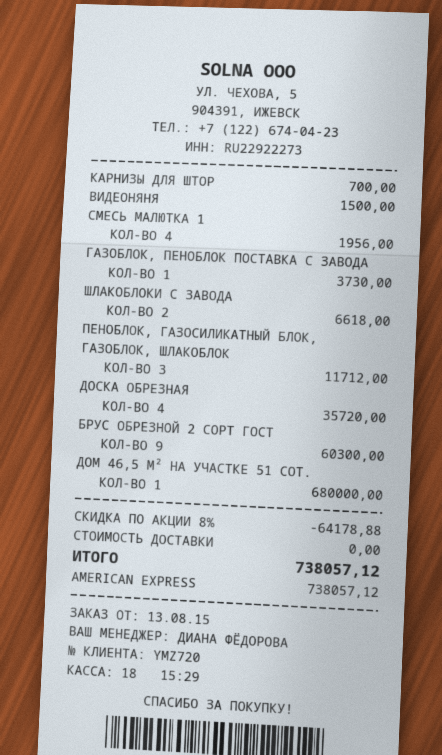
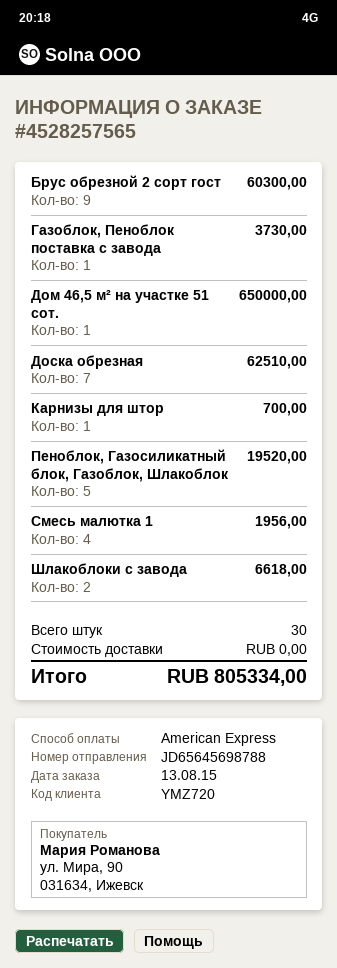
ВИДЕОНЯНЯ: 1 for 1500.00 -> none
ПЕНОБЛОК, ГАЗОСИЛИКАТНЫЙ БЛОК, ГАЗОБЛОК, ШЛАКОБЛОК: 3 for 11712.00 -> 5 for 19520.00
ДОСКА ОБРЕЗНАЯ: 4 for 35720.00 -> 7 for 62510.00
ДОМ 46,5 М² НА УЧАСТКЕ 51 СОТ.: 1 for 680000.00 -> 1 for 650000.00
discount: 8% = 64178.88 -> none
total: 738057.12 -> 805334.00

